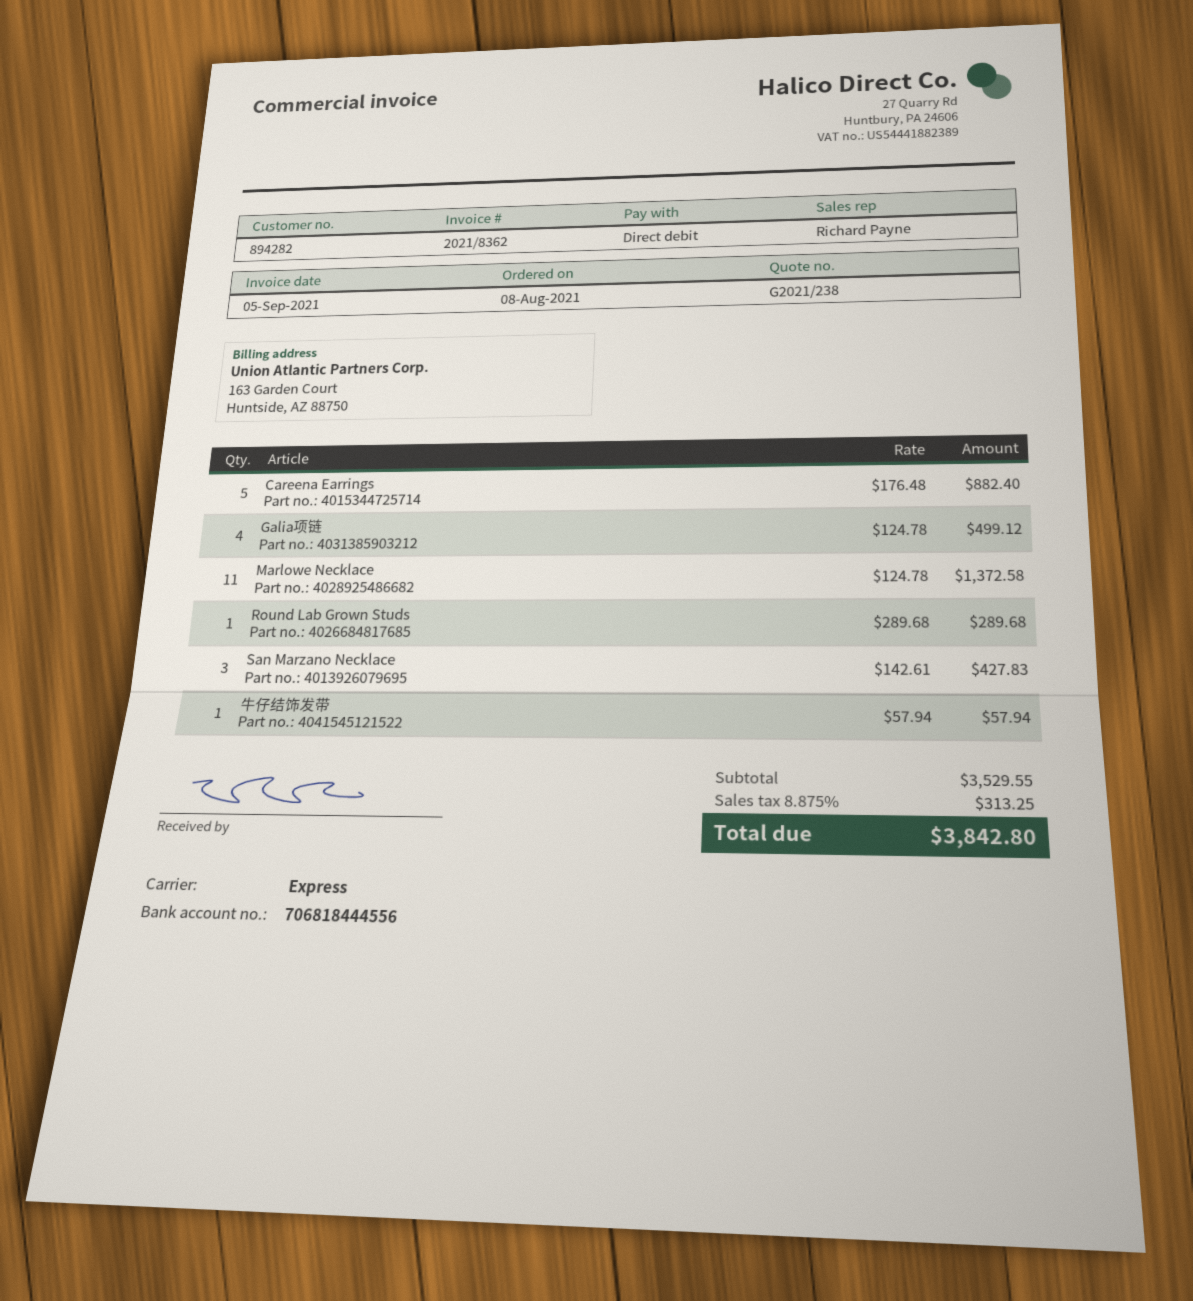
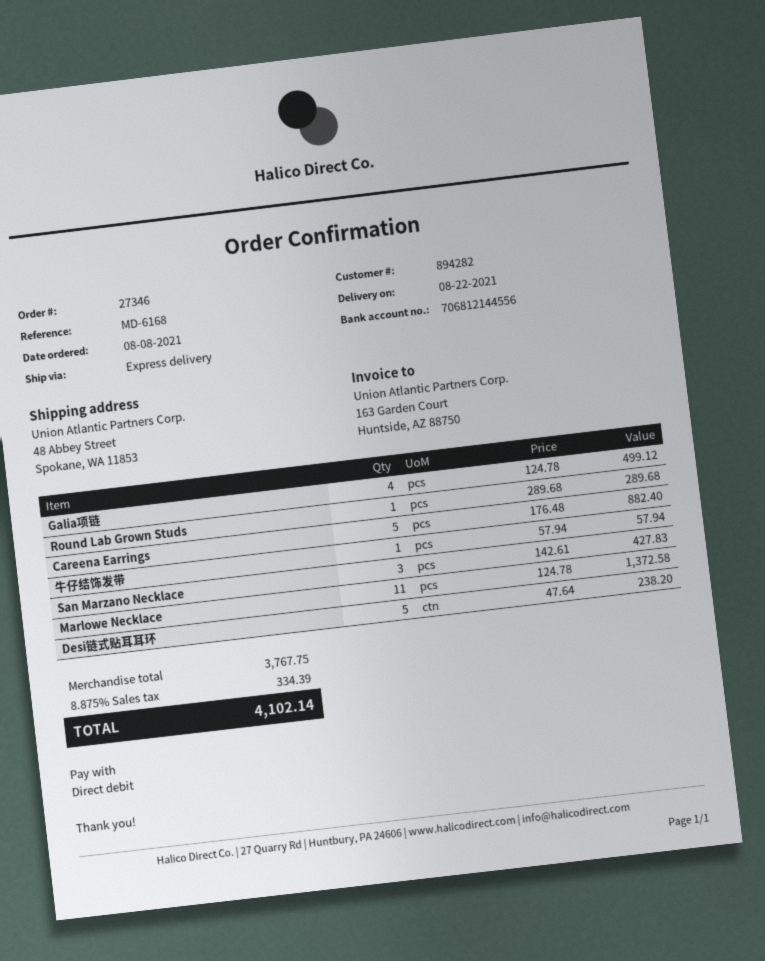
bank account: 706818444556 -> 706812144556
Desi链式贴耳耳环: none -> 5 x 47.64 = 238.20
subtotal: 3529.55 -> 3767.75
tax: 8.875% = 313.25 -> 8.875% = 334.39
total: 3842.80 -> 4102.14

